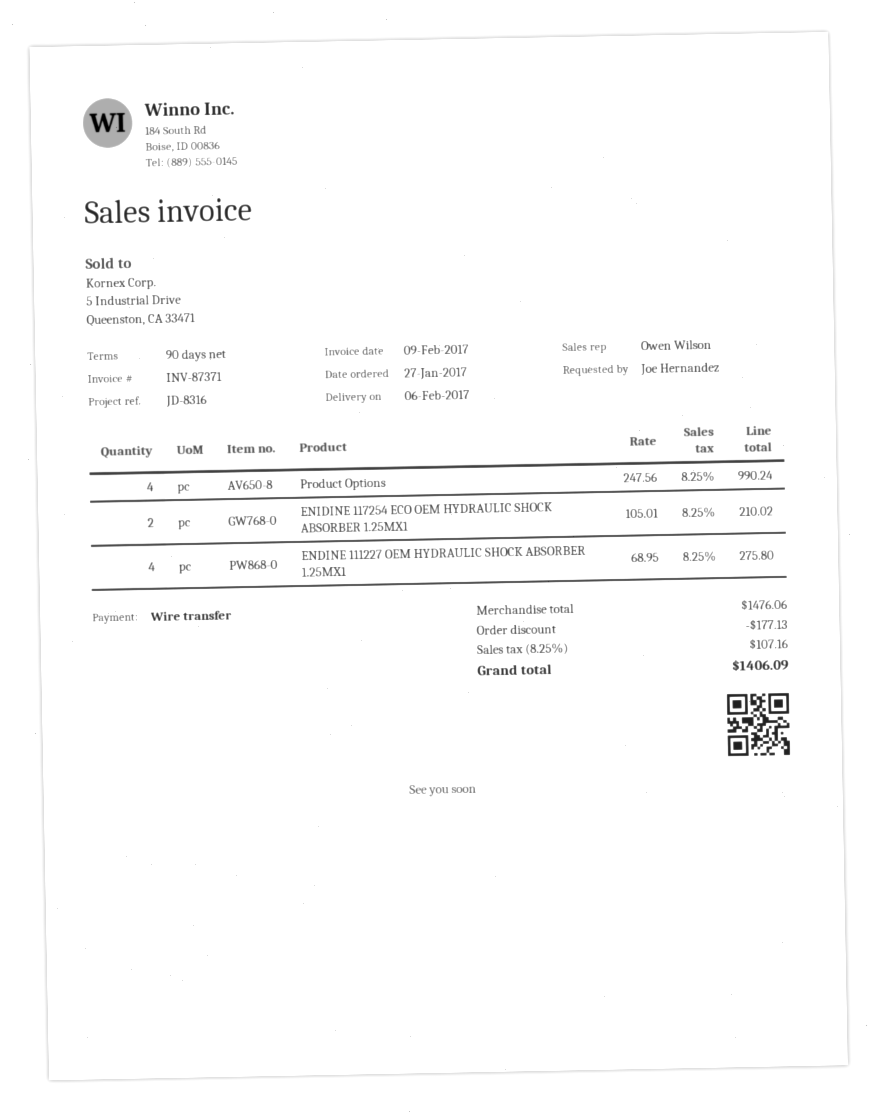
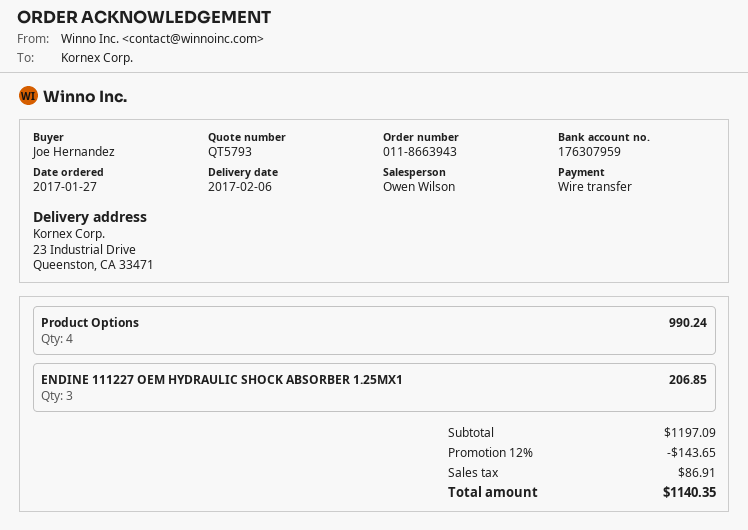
ENIDINE 117254 ECO OEM HYDRAULIC SHOCK ABSORBER 1.25MX1: 2 for 210.02 -> none
ENDINE 111227 OEM HYDRAULIC SHOCK ABSORBER 1.25MX1: 4 for 275.80 -> 3 for 206.85
subtotal: 1476.06 -> 1197.09
discount: 177.13 -> 143.65
tax: 107.16 -> 86.91
total: 1406.09 -> 1140.35

